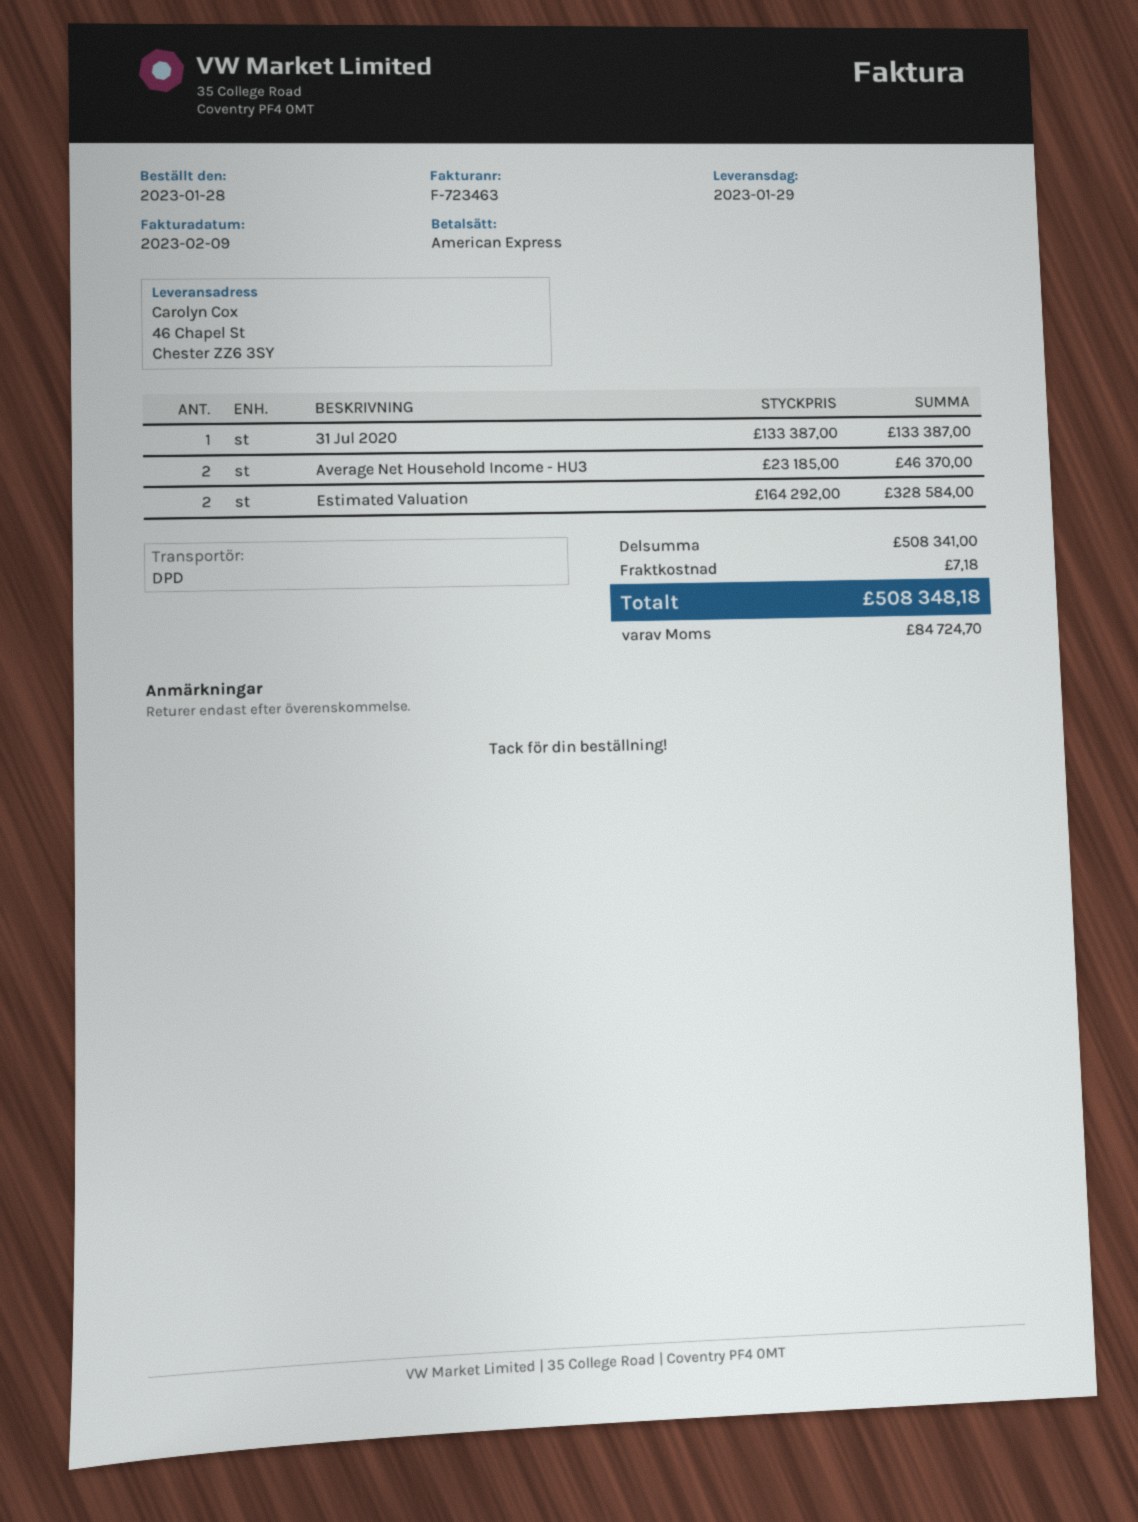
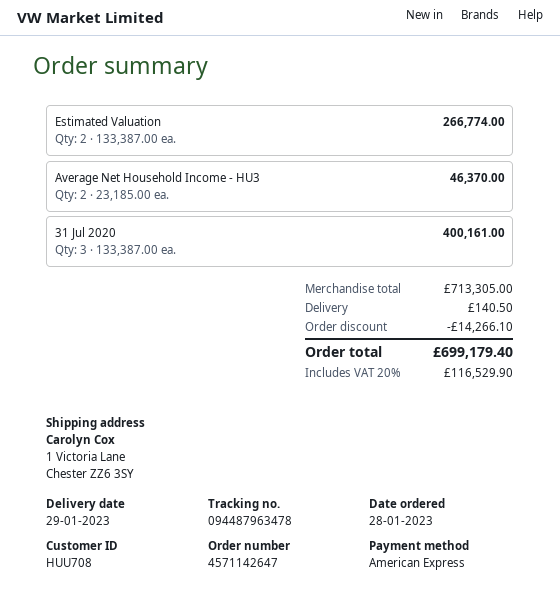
ship to: 46 Chapel St, Chester ZZ6 3SY -> 1 Victoria Lane, Chester ZZ6 3SY
31 Jul 2020: 1 x 133387.00 = 133387.00 -> 3 x 133387.00 = 400161.00
Estimated Valuation: 2 x 164292.00 = 328584.00 -> 2 x 133387.00 = 266774.00
subtotal: 508341.00 -> 713305.00
discount: none -> 14266.10
shipping: 7.18 -> 140.50
tax: 84724.70 -> 116529.90
total: 508348.18 -> 699179.40

